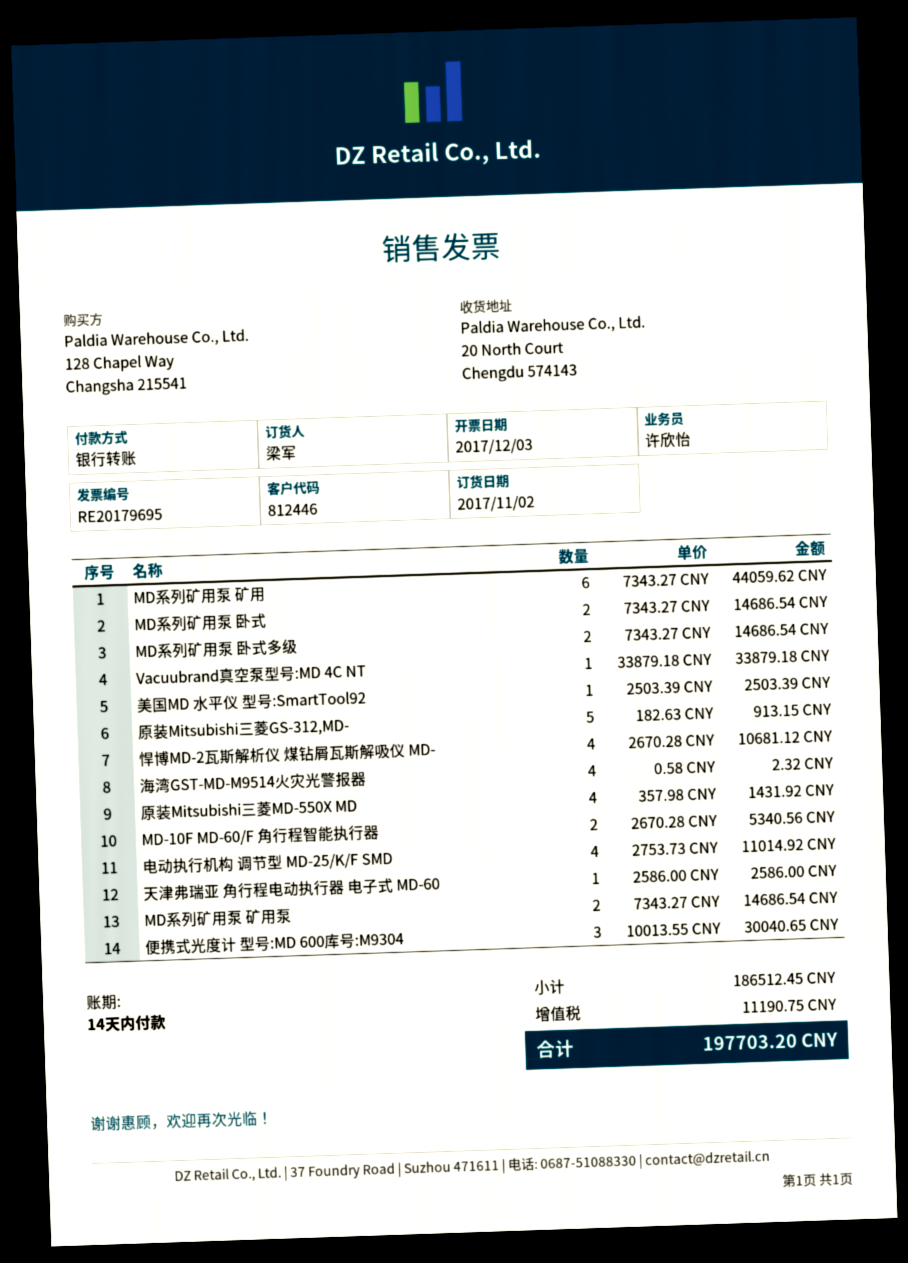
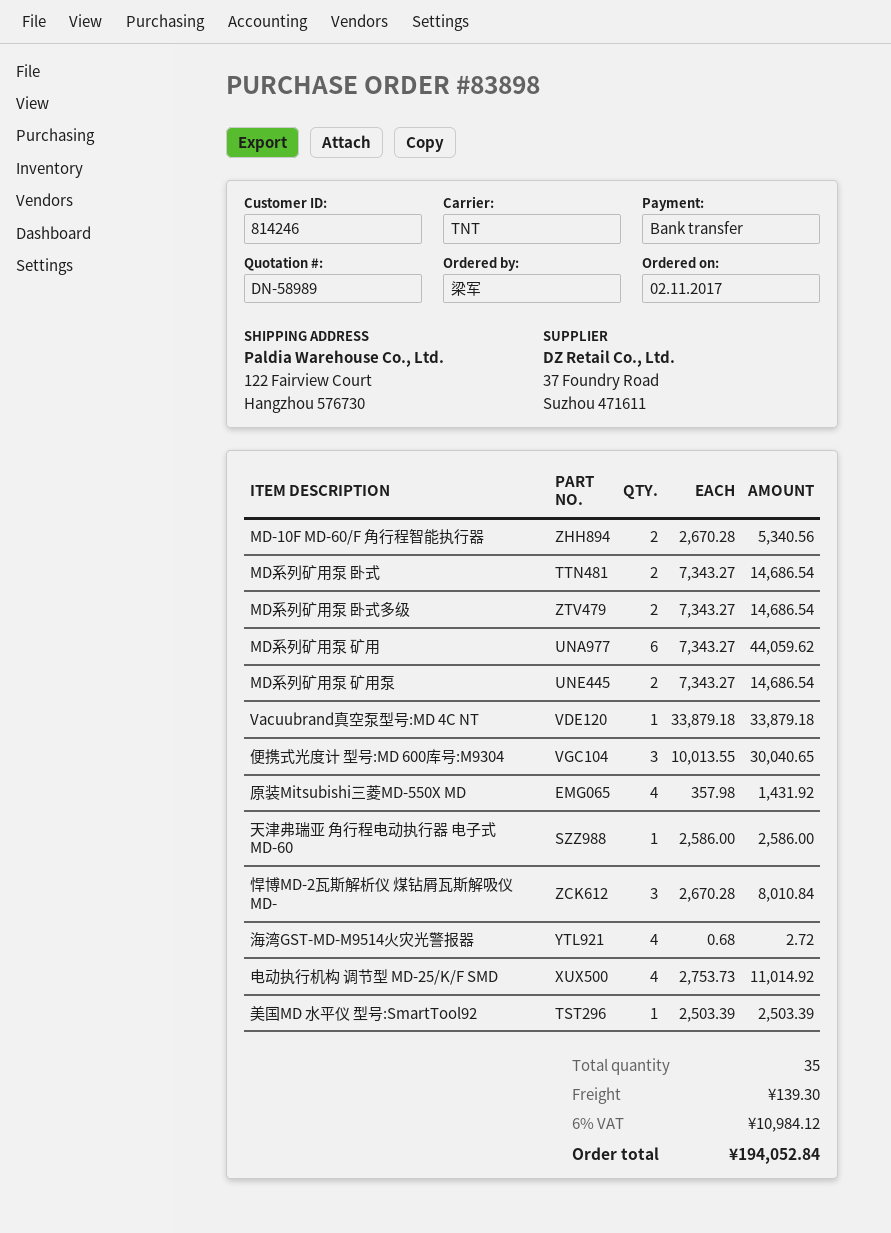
customer number: 812446 -> 814246
ship to: 20 North Court, Chengdu 574143 -> 122 Fairview Court, Hangzhou 576730
原装Mitsubishi三菱GS-312,MD-: 5 x 182.63 = 913.15 -> none
悍博MD-2瓦斯解析仪 煤钻屑瓦斯解吸仪 MD-: 4 x 2670.28 = 10681.12 -> 3 x 2670.28 = 8010.84
海湾GST-MD-M9514火灾光警报器: 4 x 0.58 = 2.32 -> 4 x 0.68 = 2.72
shipping: none -> 139.30
tax: 11190.75 -> 10984.12
total: 197703.20 -> 194052.84

